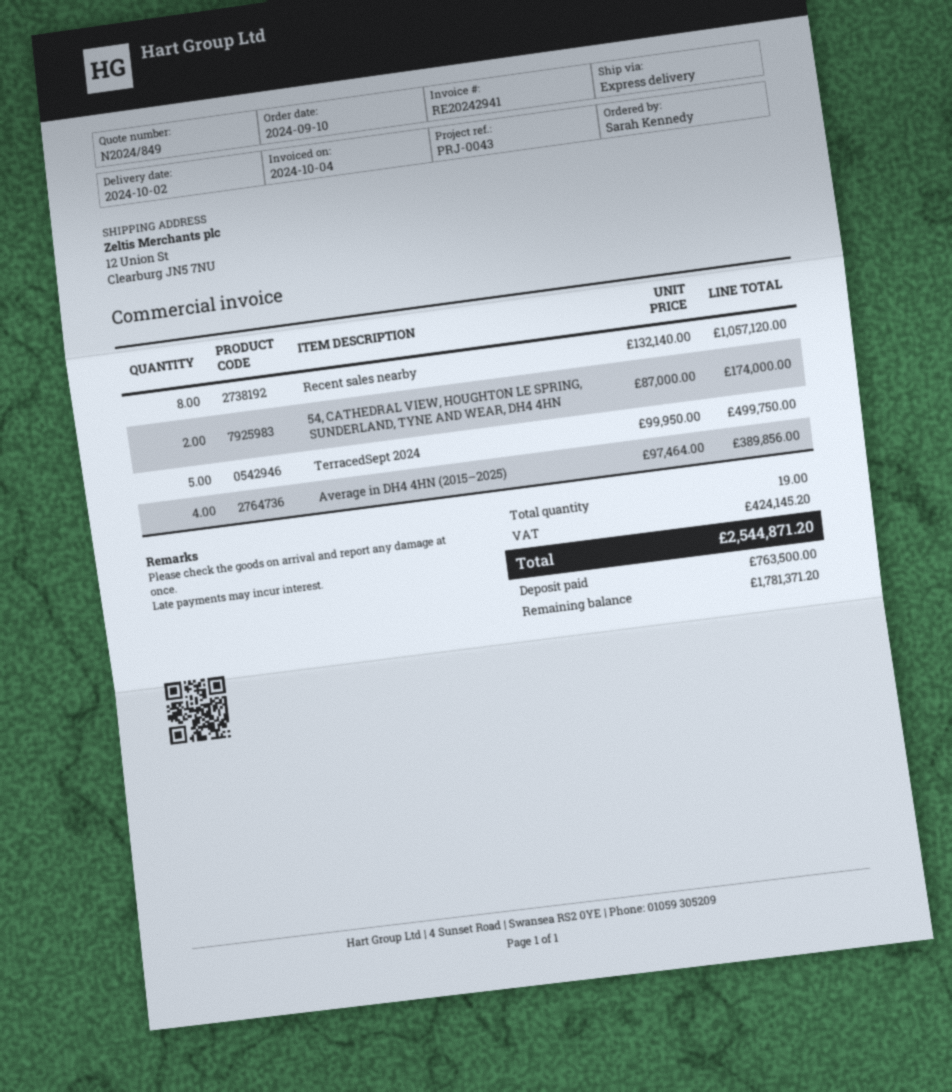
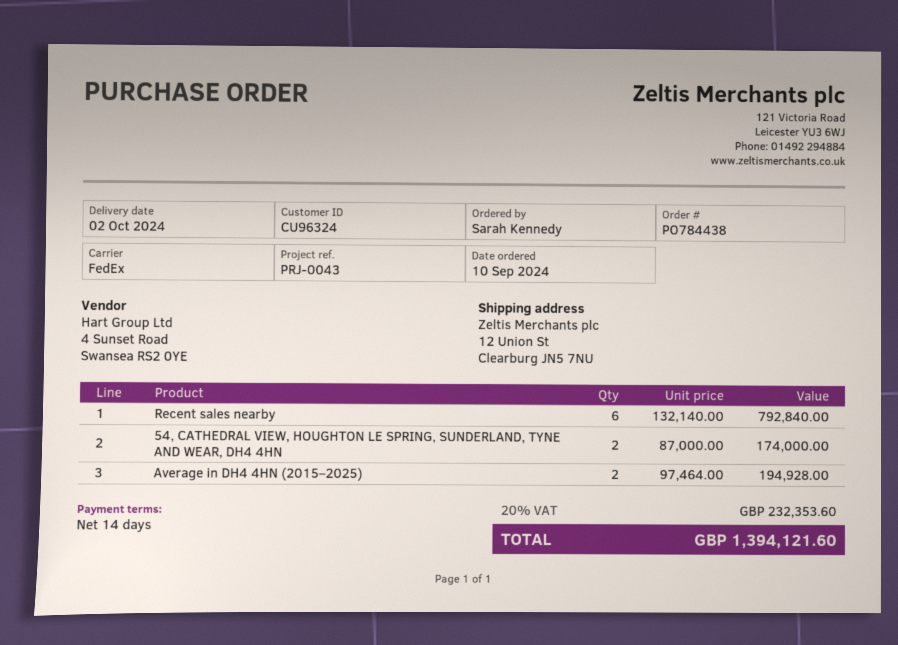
shipping method: express -> FedEx
Recent sales nearby: 8 x 132140.00 = 1057120.00 -> 6 x 132140.00 = 792840.00
TerracedSept 2024: 5 x 99950.00 = 499750.00 -> none
Average in DH4 4HN (2015–2025): 4 x 97464.00 = 389856.00 -> 2 x 97464.00 = 194928.00
tax: 424145.20 -> 232353.60
total: 2544871.20 -> 1394121.60

